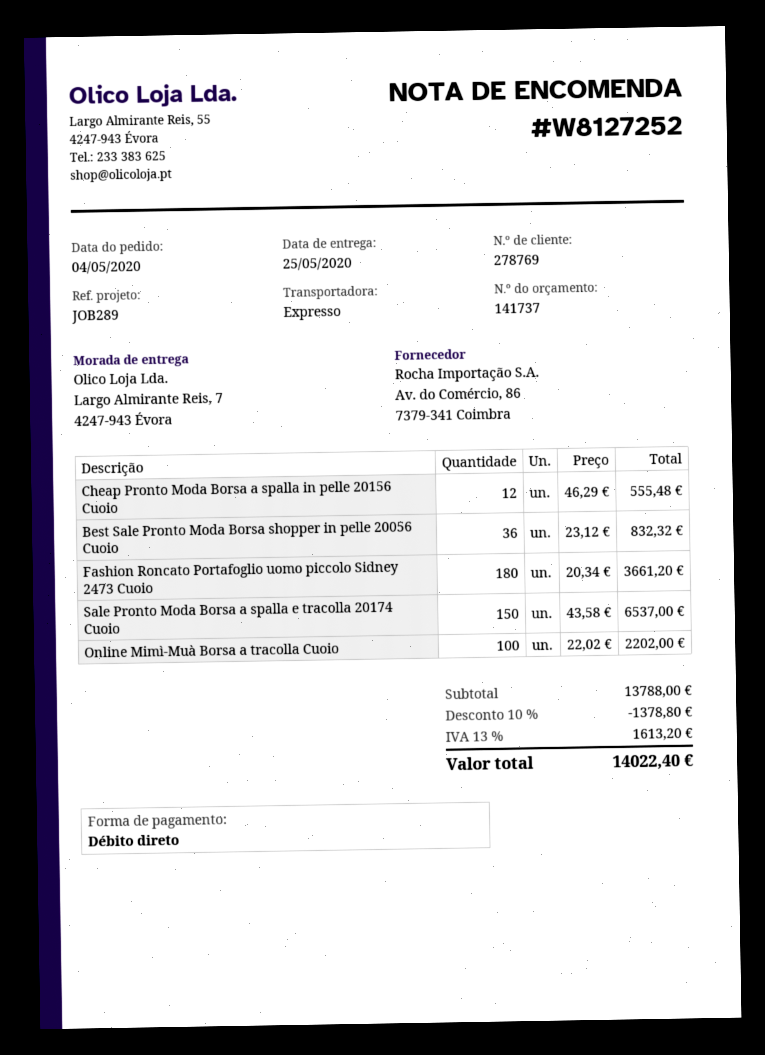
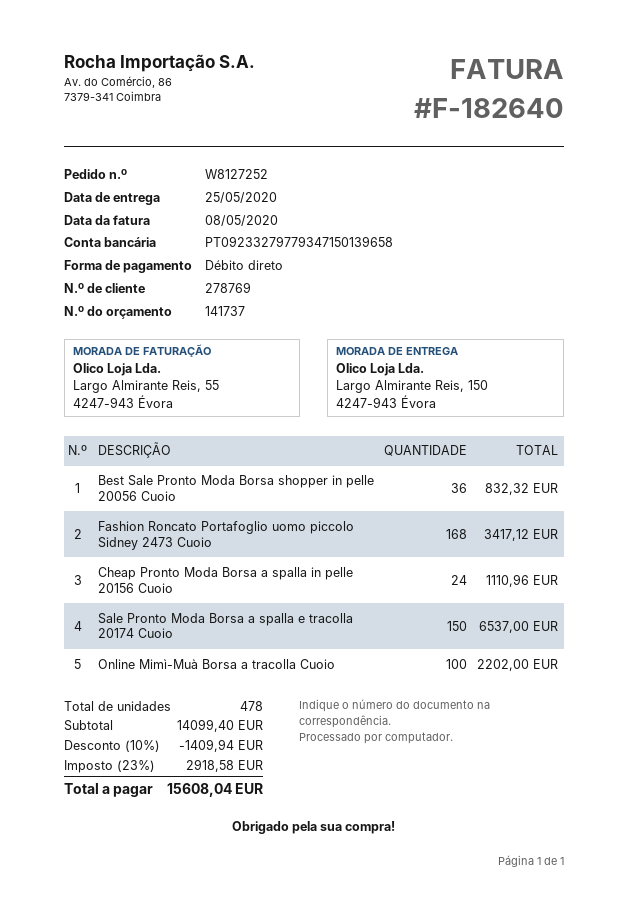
ship to: Largo Almirante Reis, 7, 4247-943 Évora -> Largo Almirante Reis, 150, 4247-943 Évora
Cheap Pronto Moda Borsa a spalla in pelle 20156 Cuoio: 12 for 555.48 -> 24 for 1110.96
Fashion Roncato Portafoglio uomo piccolo Sidney 2473 Cuoio: 180 for 3661.20 -> 168 for 3417.12
subtotal: 13788.00 -> 14099.40
discount: 10% = 1378.80 -> 10% = 1409.94
tax: 13% = 1613.20 -> 23% = 2918.58
total: 14022.40 -> 15608.04

